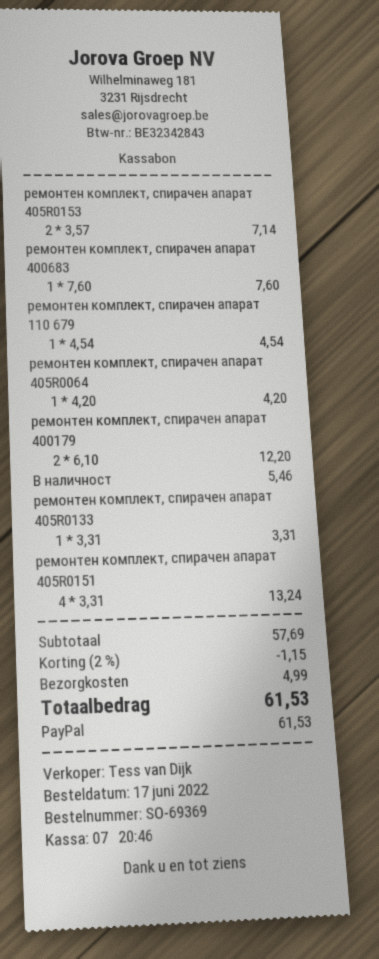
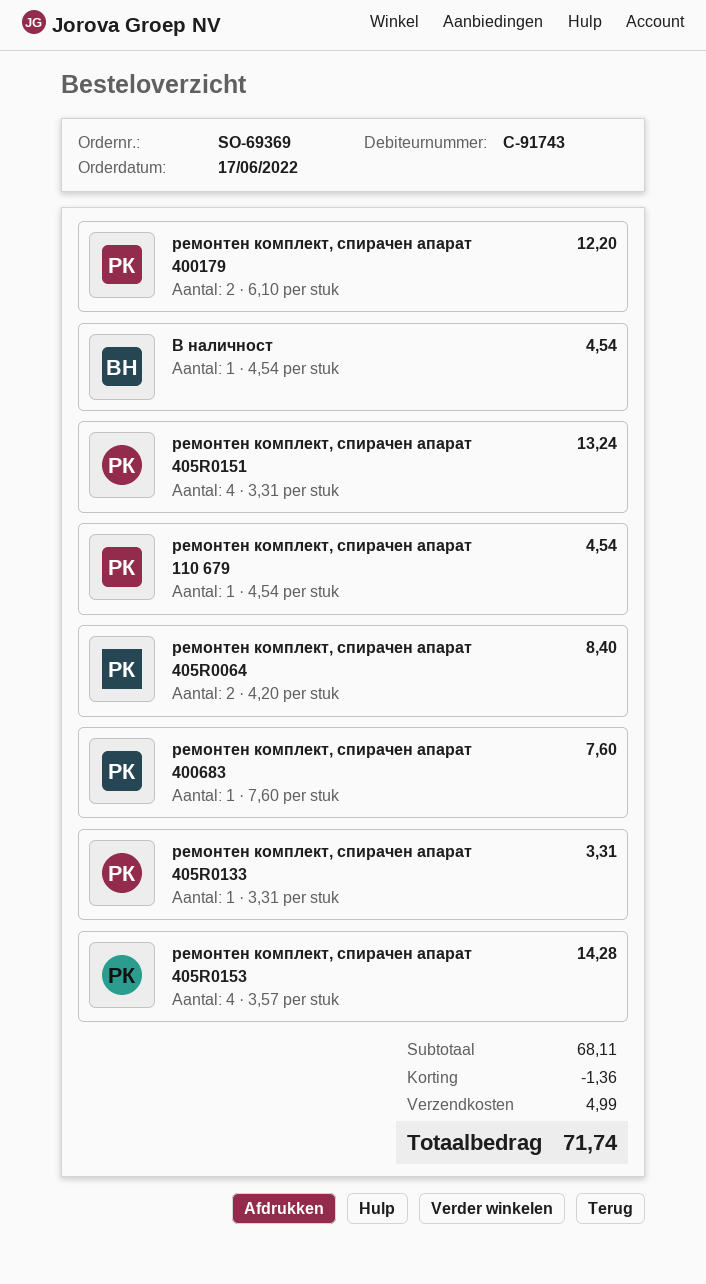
ремонтен комплект, спирачен апарат 405R0153: 2 x 3.57 = 7.14 -> 4 x 3.57 = 14.28
ремонтен комплект, спирачен апарат 405R0064: 1 x 4.20 = 4.20 -> 2 x 4.20 = 8.40
В наличност: 1 x 5.46 = 5.46 -> 1 x 4.54 = 4.54
subtotal: 57.69 -> 68.11
discount: 1.15 -> 1.36
total: 61.53 -> 71.74

